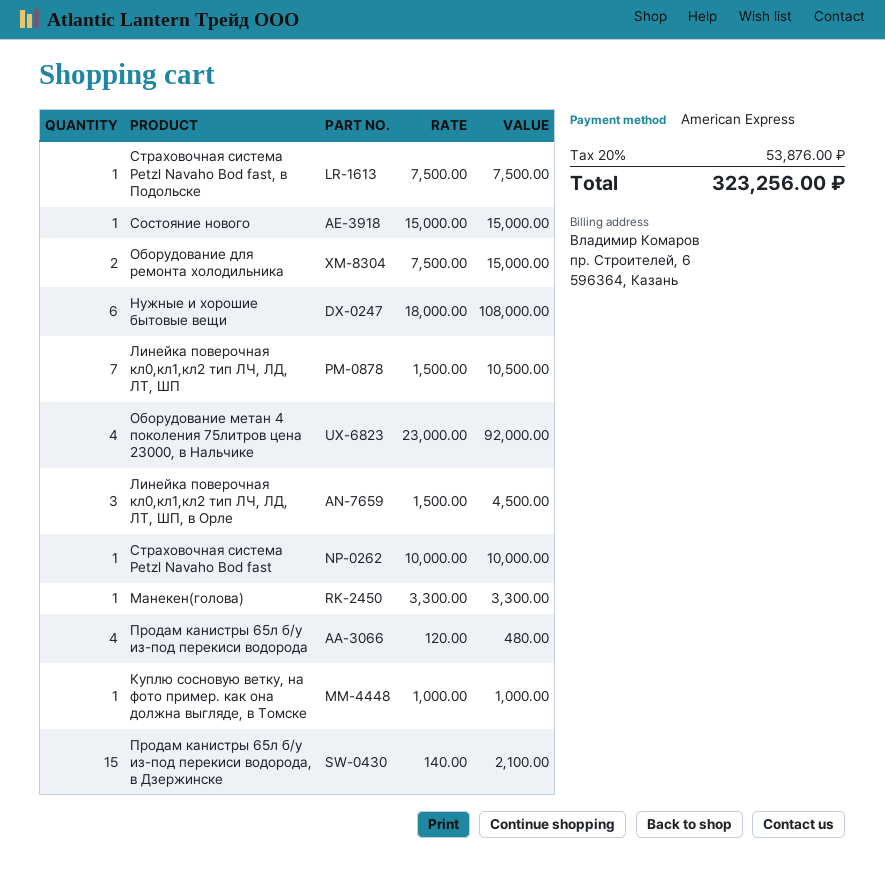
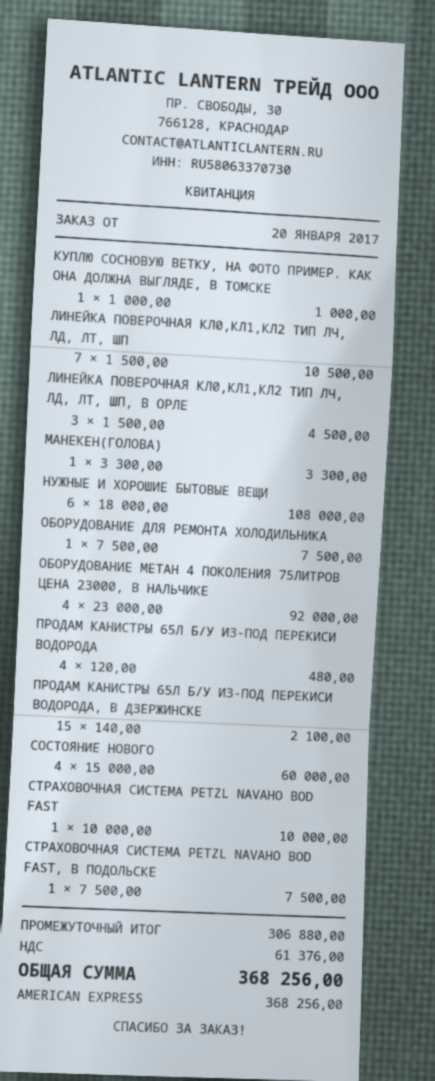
Состояние нового: 1 x 15000.00 = 15000.00 -> 4 x 15000.00 = 60000.00
Оборудование для ремонта холодильника: 2 x 7500.00 = 15000.00 -> 1 x 7500.00 = 7500.00
tax: 53876.00 -> 61376.00
total: 323256.00 -> 368256.00

